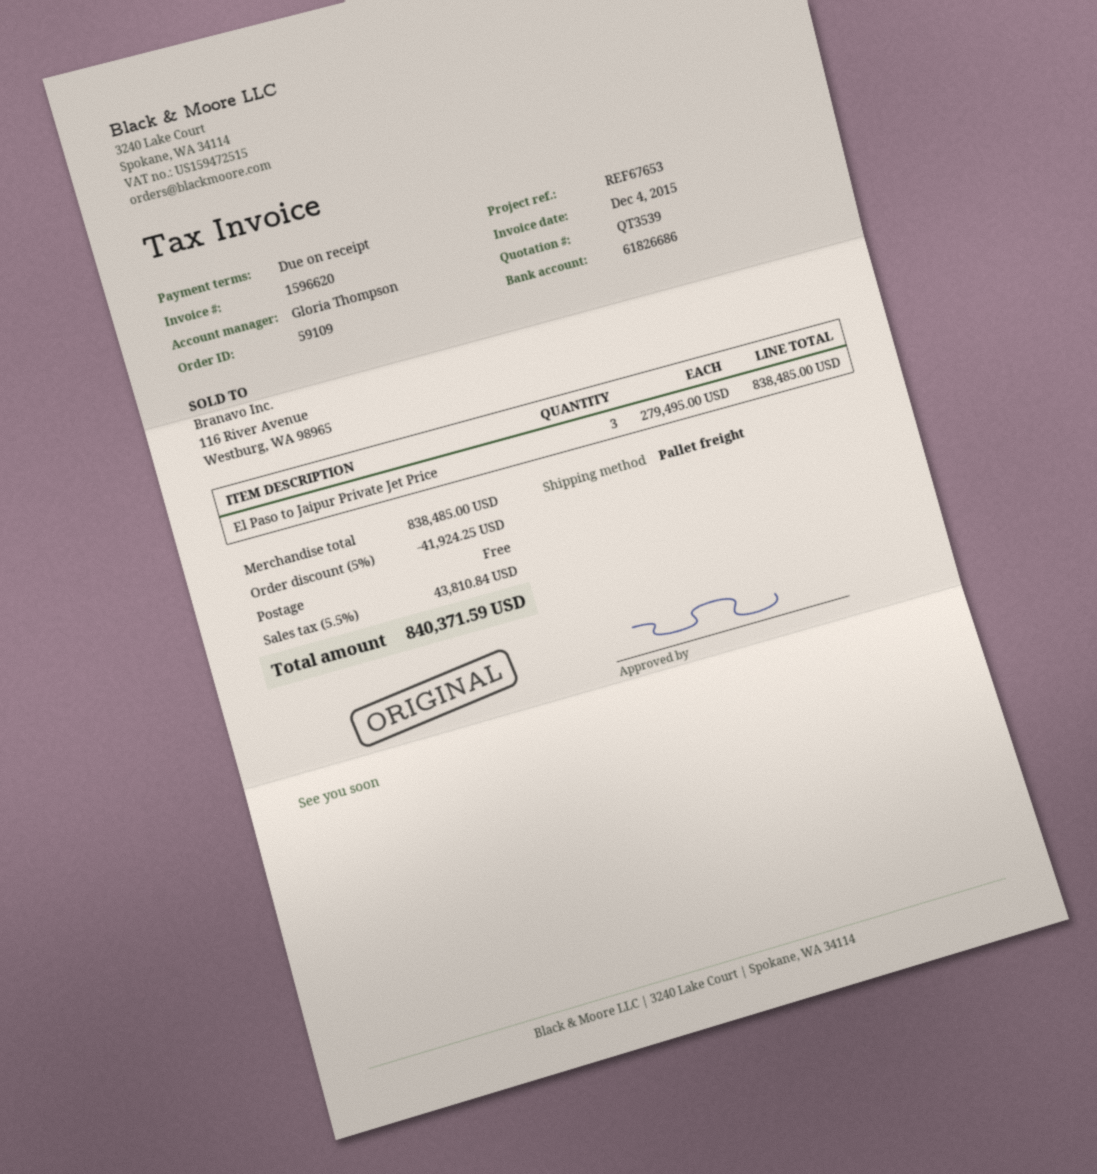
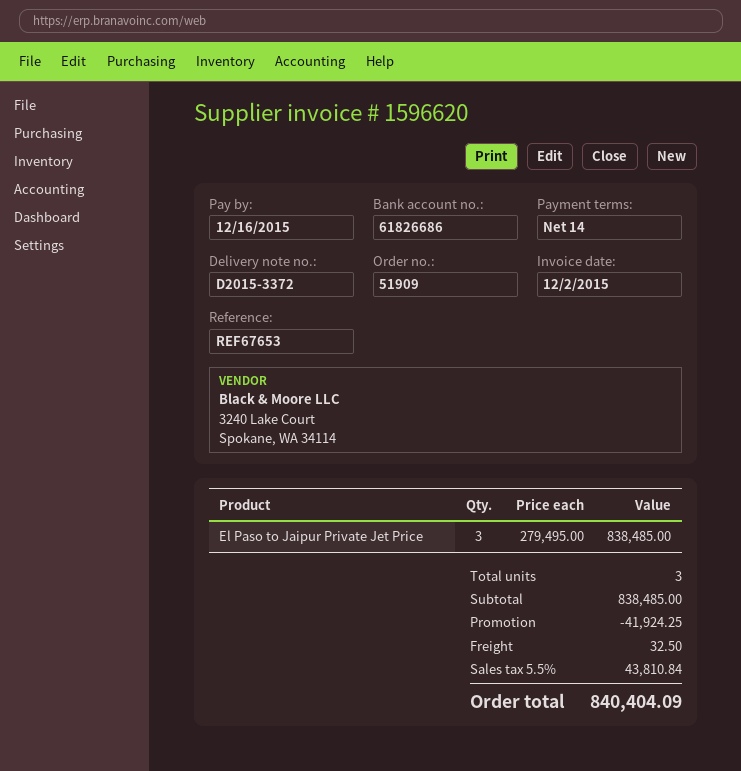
order number: 59109 -> 51909
invoice date: 2015-12-04 -> 2015-12-02
payment terms: on receipt -> 14 days
shipping: 0.00 -> 32.50
total: 840371.59 -> 840404.09

